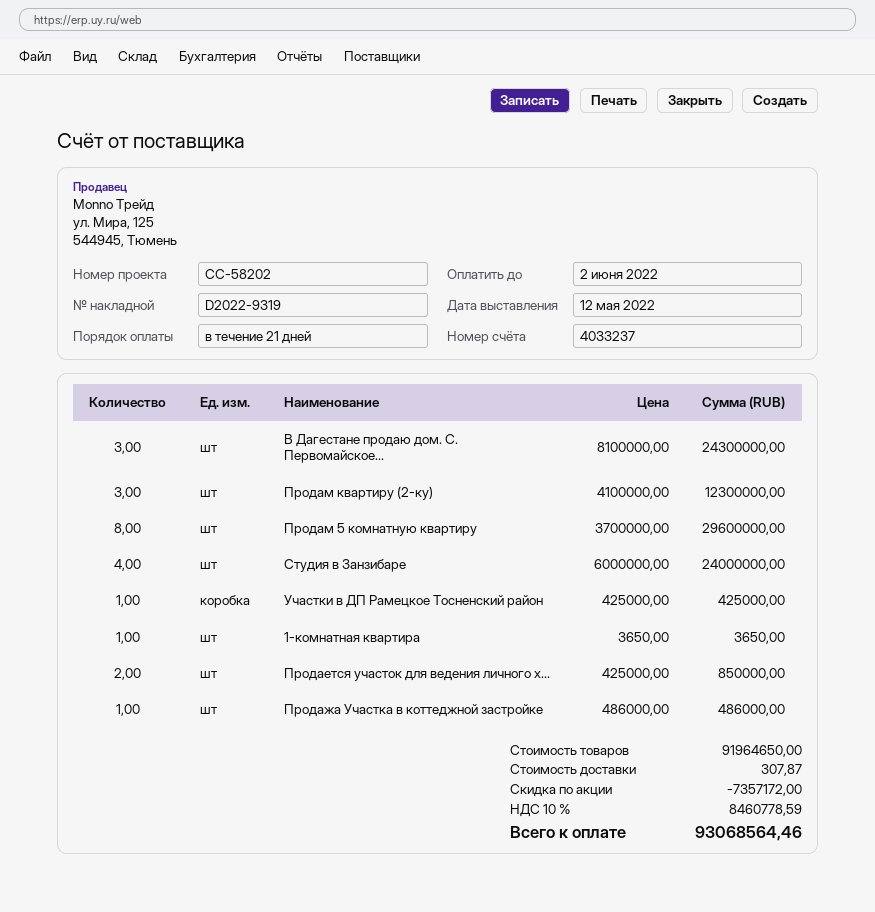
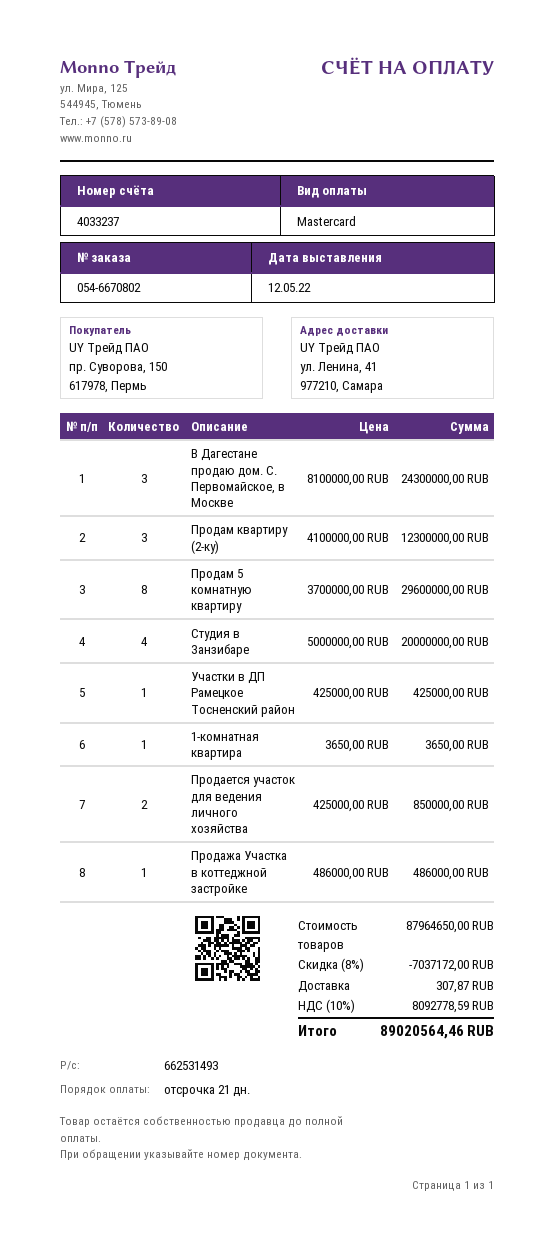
Студия в Занзибаре: 4 x 6000000.00 = 24000000.00 -> 4 x 5000000.00 = 20000000.00
subtotal: 91964650.00 -> 87964650.00
discount: 7357172.00 -> 7037172.00
tax: 10% = 8460778.59 -> 10% = 8092778.59
total: 93068564.46 -> 89020564.46

